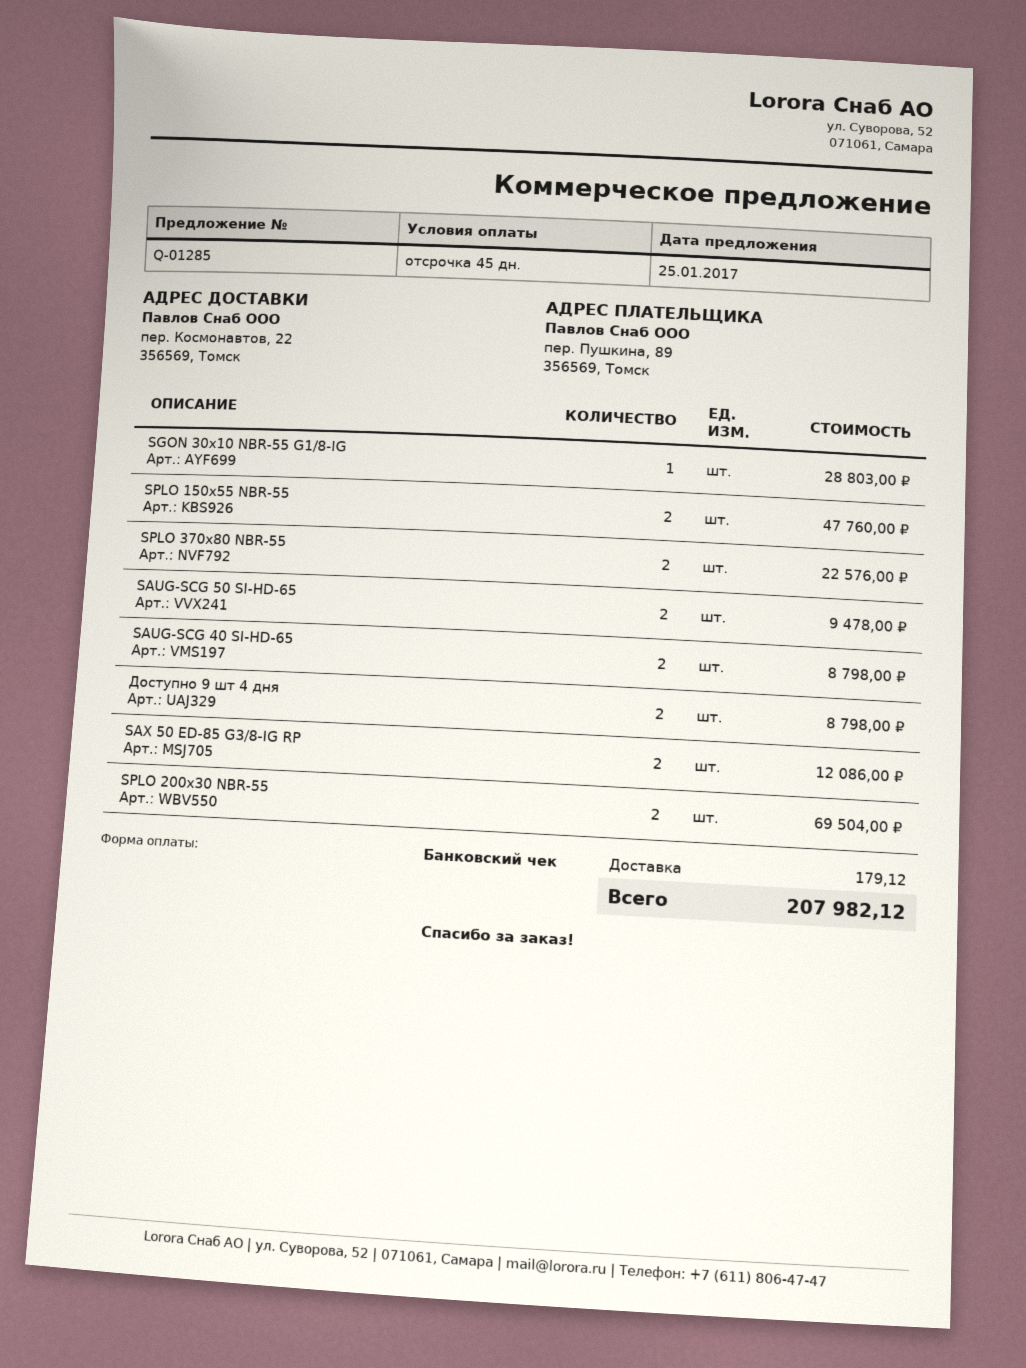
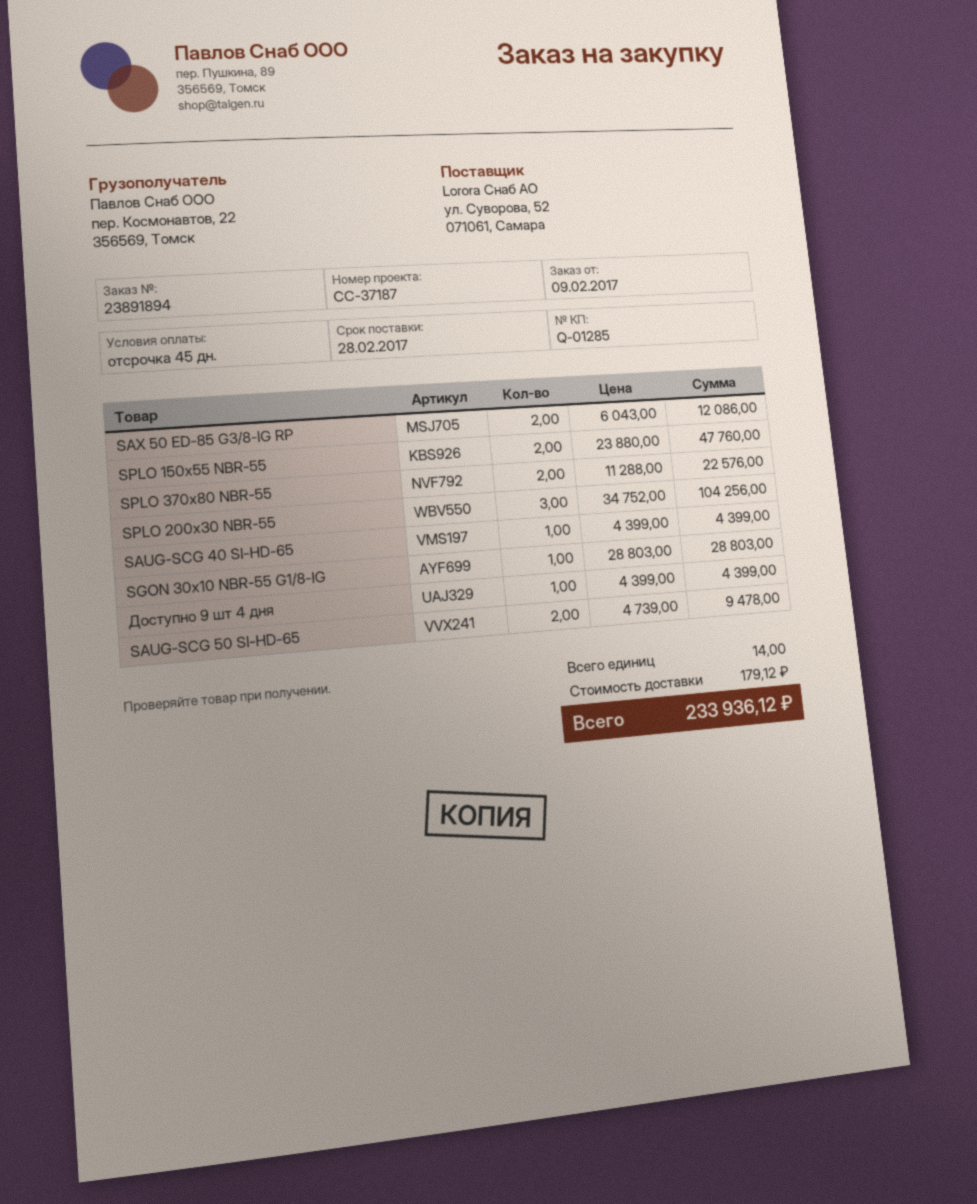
SAUG-SCG 40 SI-HD-65: 2 for 8798.00 -> 1 for 4399.00
Доступно 9 шт 4 дня: 2 for 8798.00 -> 1 for 4399.00
SPLO 200x30 NBR-55: 2 for 69504.00 -> 3 for 104256.00
total: 207982.12 -> 233936.12

